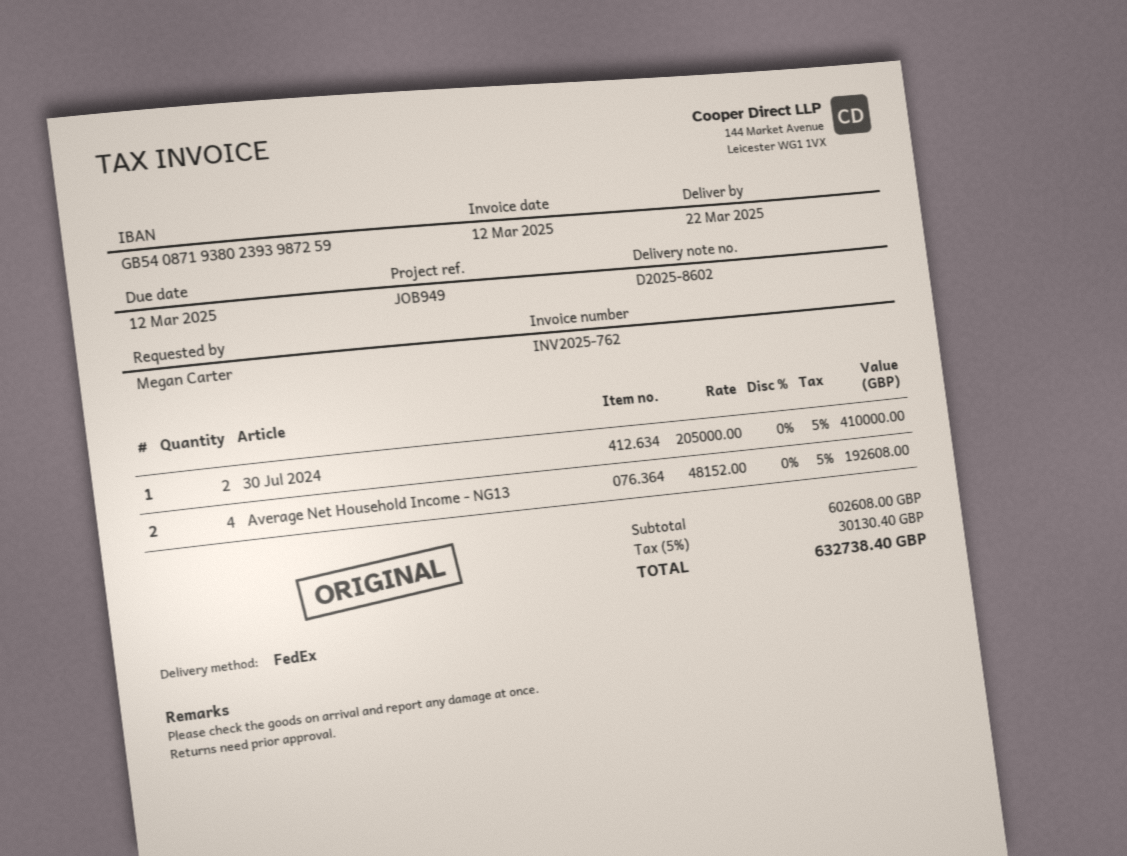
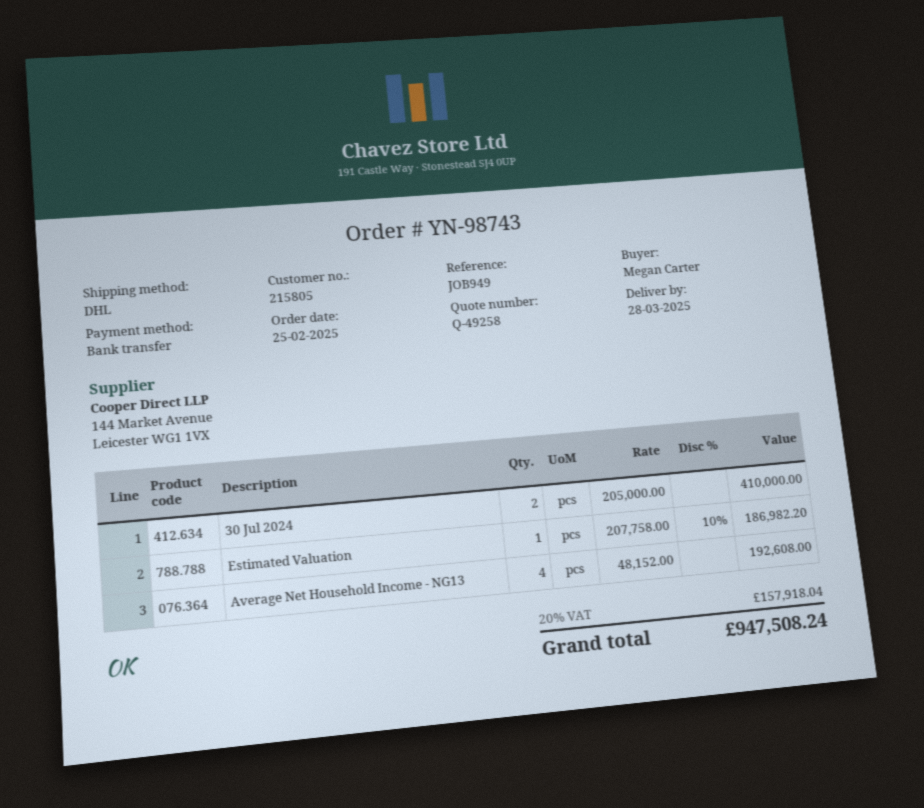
delivery date: 2025-03-22 -> 2025-03-28
shipping method: FedEx -> DHL
Estimated Valuation: none -> 1 x 207758.00 - 10% = 186982.20
tax: 5% = 30130.40 -> 20% = 157918.04
total: 632738.40 -> 947508.24

